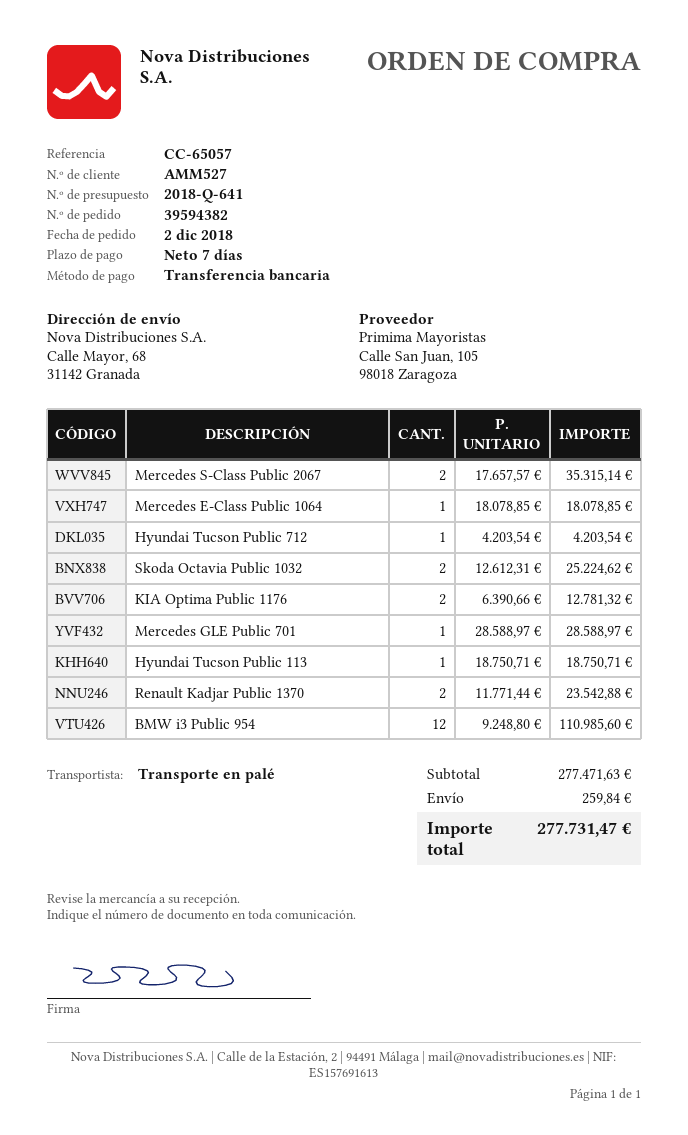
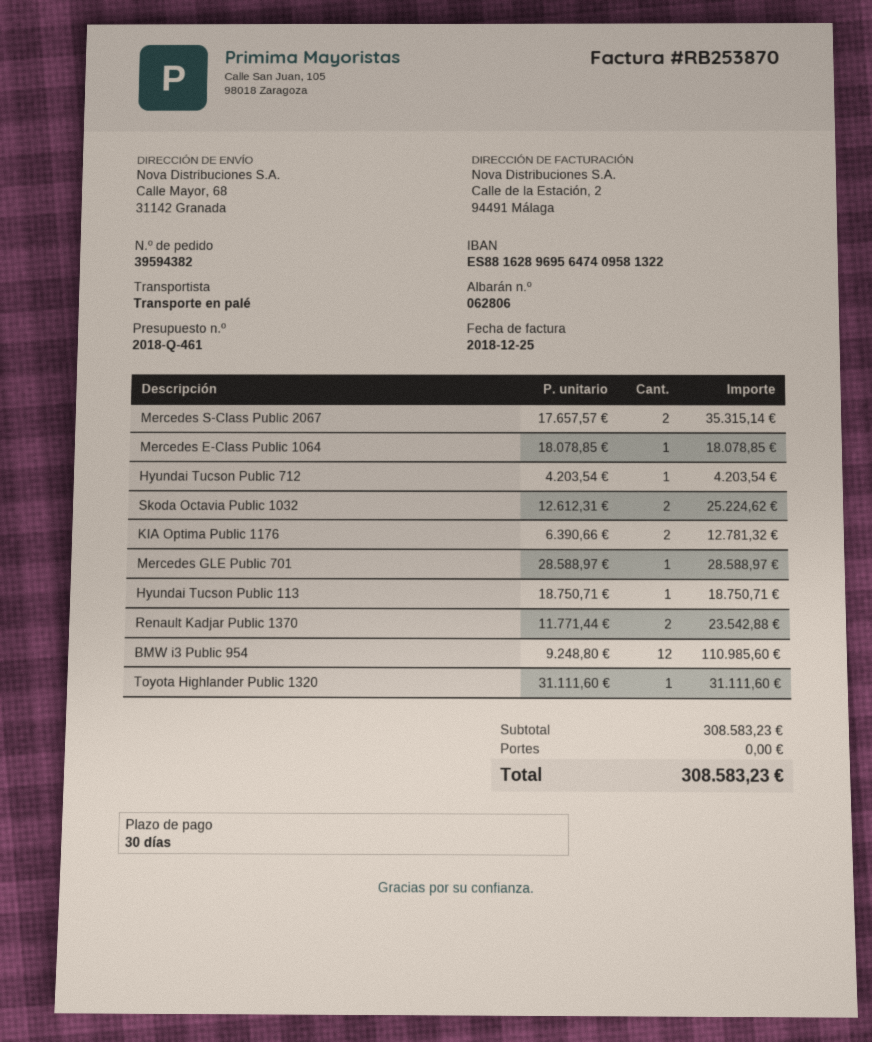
quote number: 2018-Q-641 -> 2018-Q-461
payment terms: 7 days -> 30 days
Toyota Highlander Public 1320: none -> 1 x 31111.60 = 31111.60
subtotal: 277471.63 -> 308583.23
shipping: 259.84 -> 0.00
total: 277731.47 -> 308583.23

